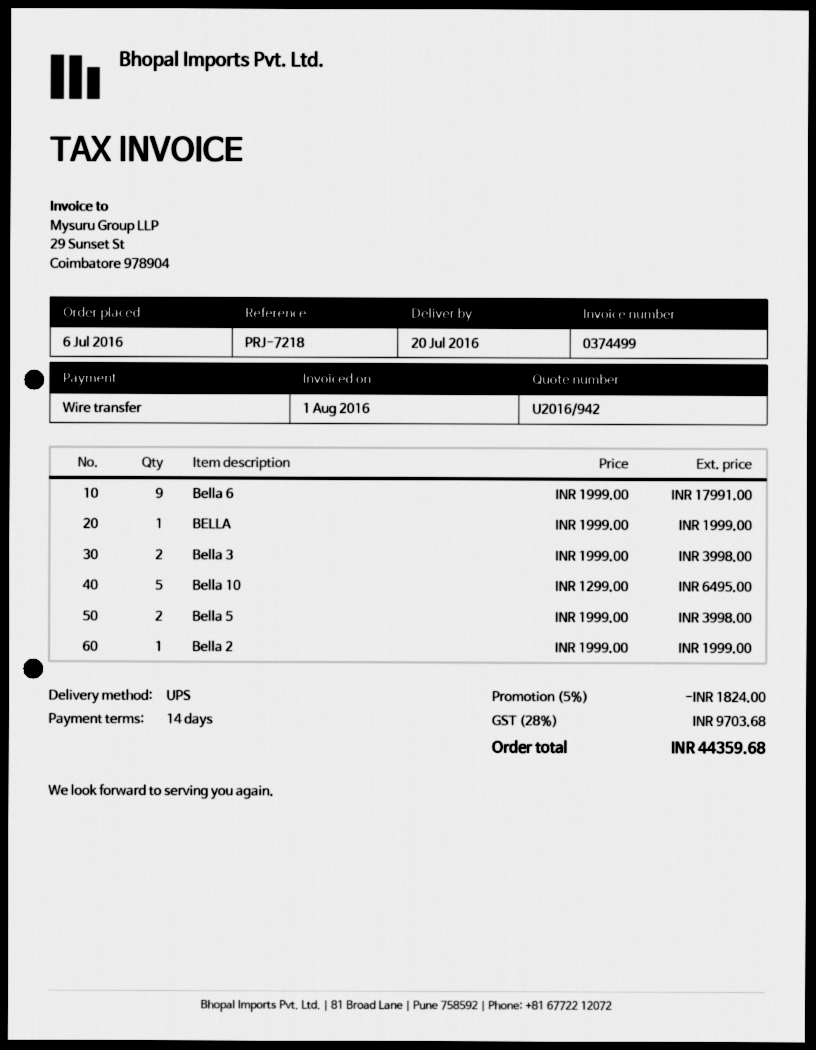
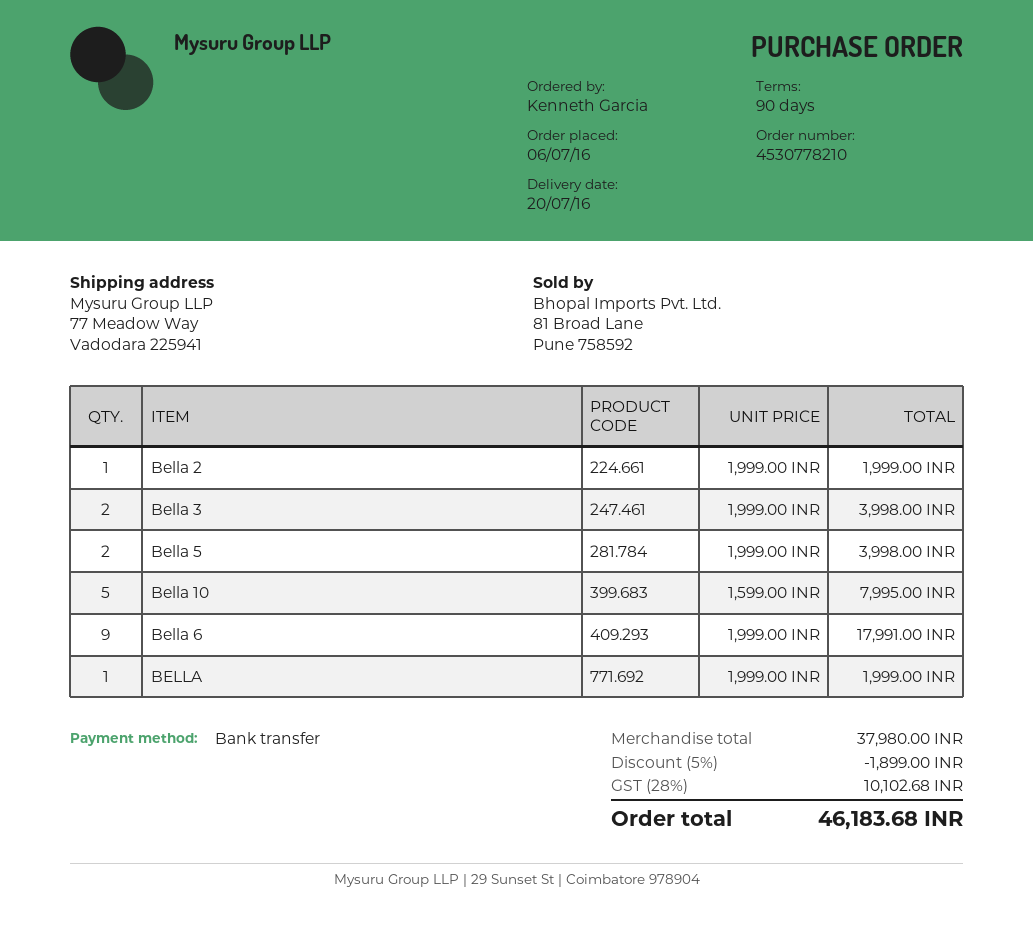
payment terms: 14 days -> 90 days
Bella 10: 5 x 1299.00 = 6495.00 -> 5 x 1599.00 = 7995.00
discount: 5% = 1824.00 -> 5% = 1899.00
tax: 28% = 9703.68 -> 28% = 10102.68
total: 44359.68 -> 46183.68

